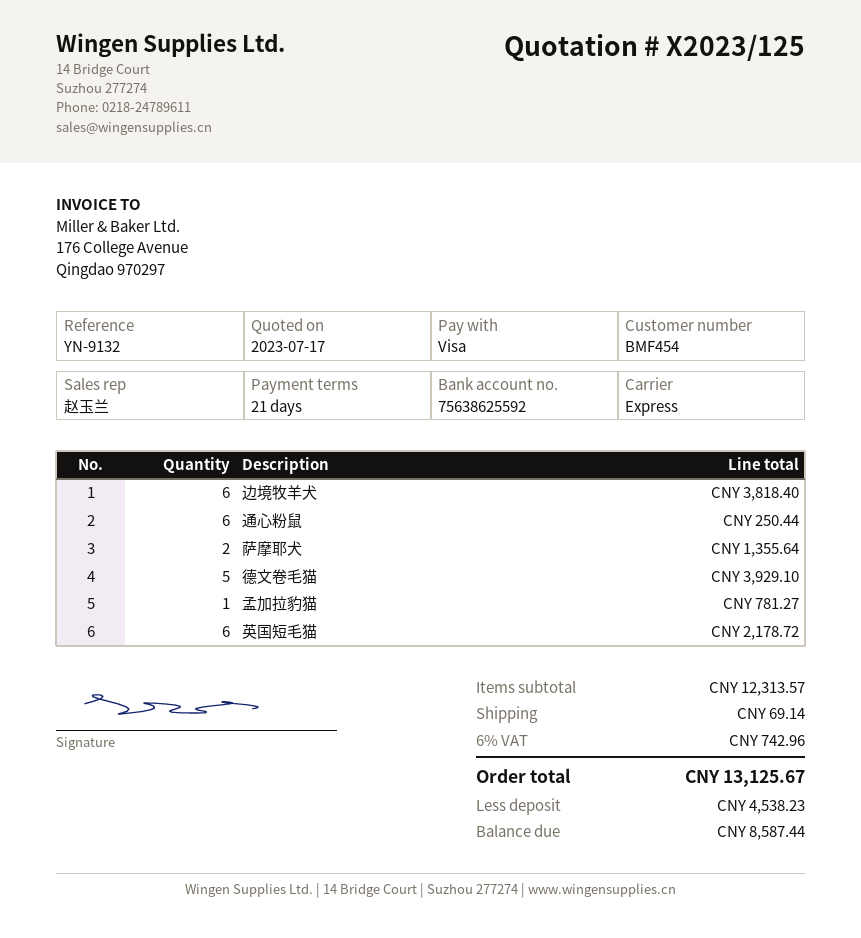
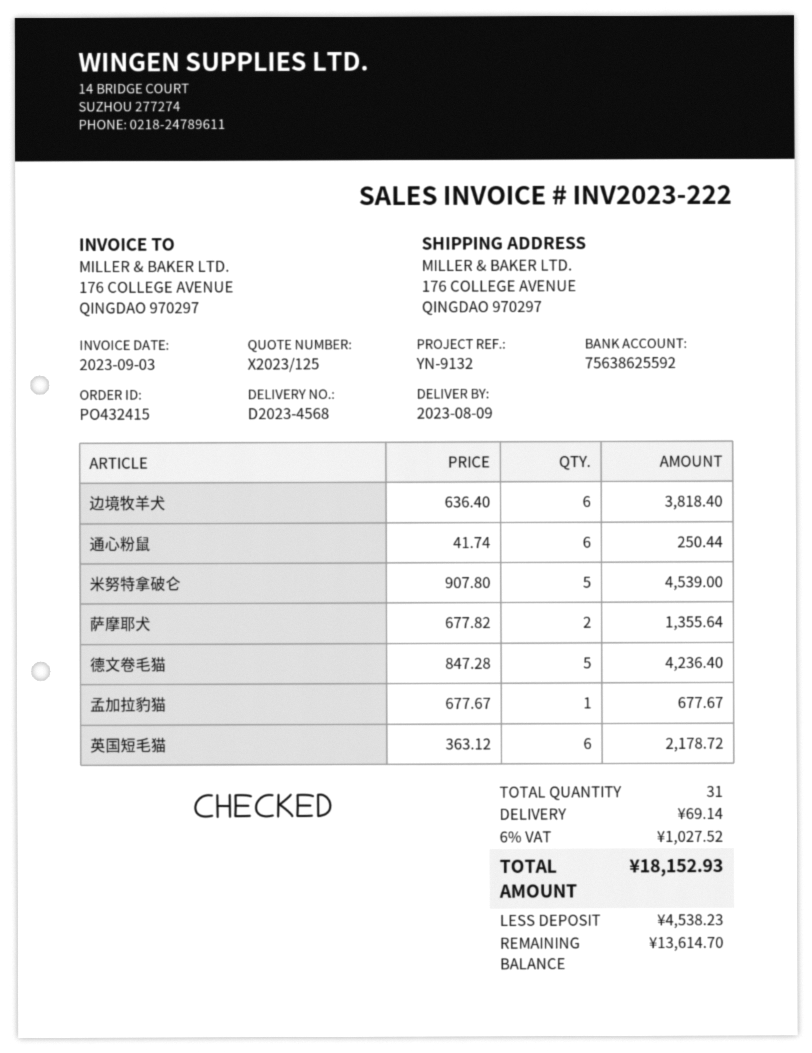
德文卷毛猫: 5 for 3929.10 -> 5 for 4236.40
孟加拉豹猫: 1 for 781.27 -> 1 for 677.67
米努特拿破仑: none -> 5 for 4539.00
tax: 6% = 742.96 -> 6% = 1027.52
total: 13125.67 -> 18152.93
balance: 8587.44 -> 13614.70

